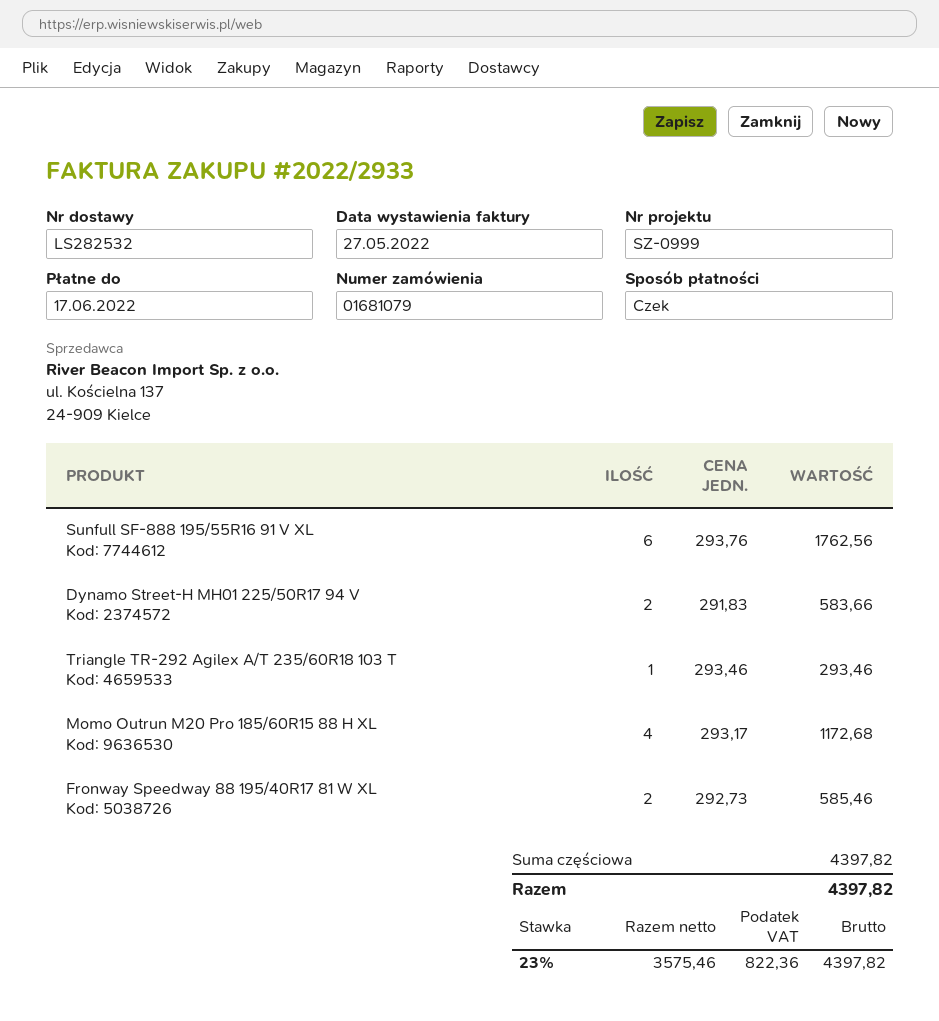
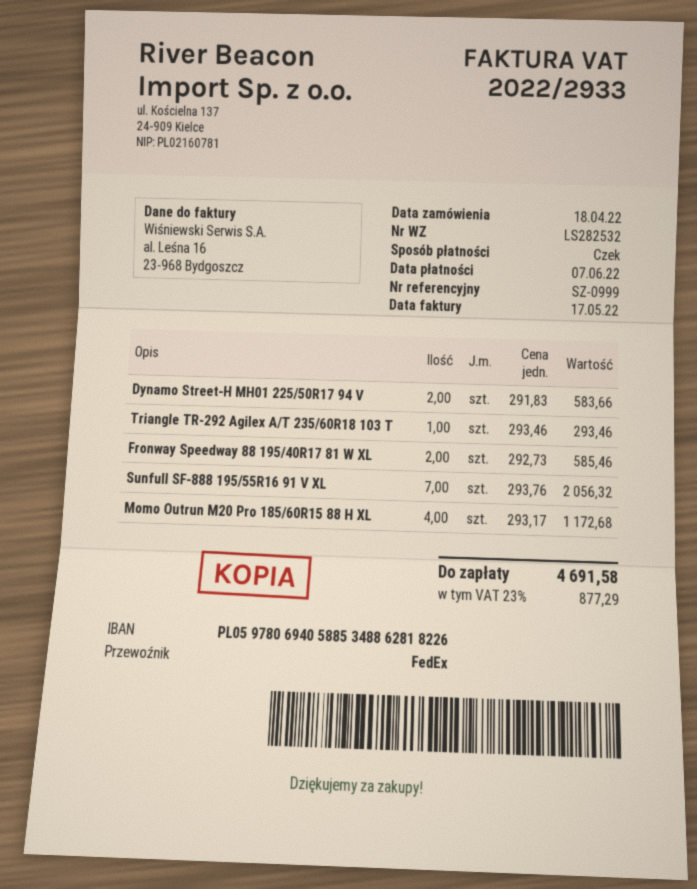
invoice date: 2022-05-27 -> 2022-05-17
due date: 2022-06-17 -> 2022-06-07
Sunfull SF-888 195/55R16 91 V XL: 6 x 293.76 = 1762.56 -> 7 x 293.76 = 2056.32
tax: 23% = 822.36 -> 23% = 877.29
total: 4397.82 -> 4691.58

